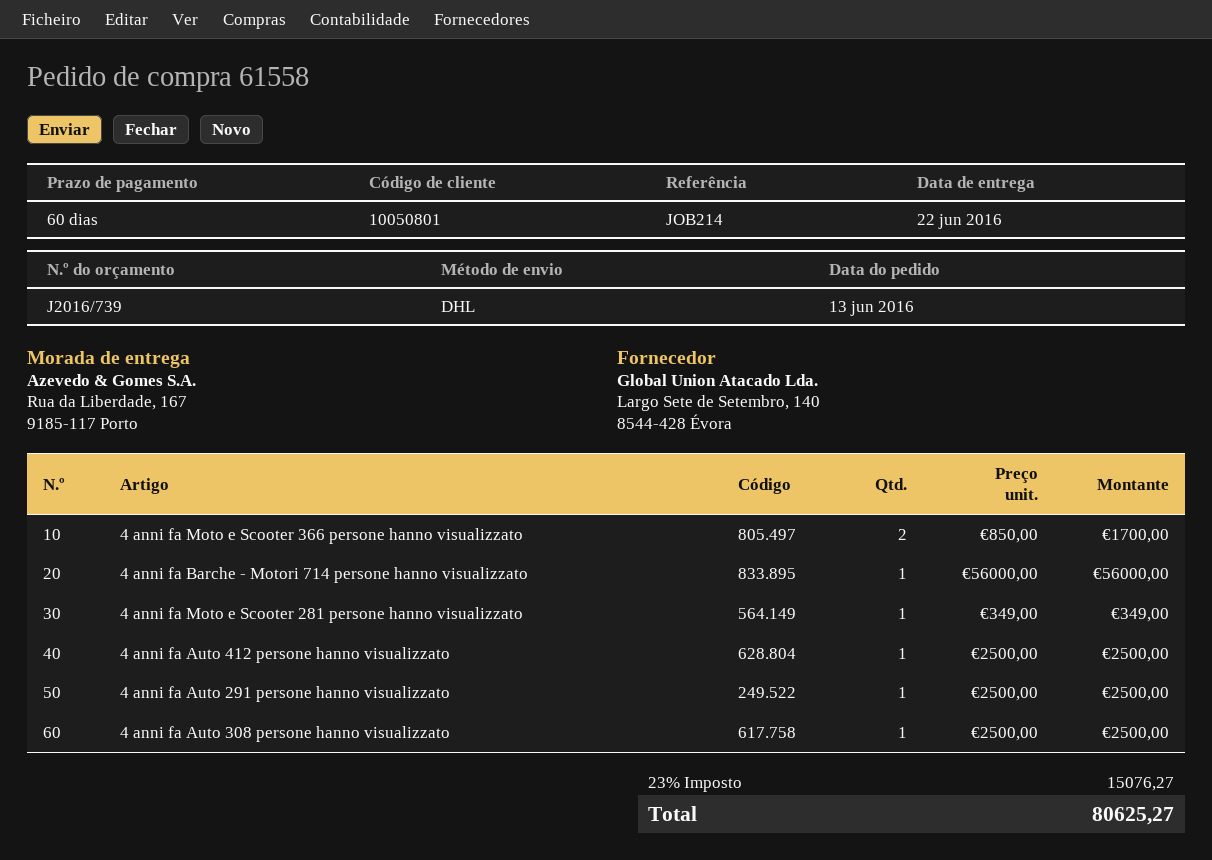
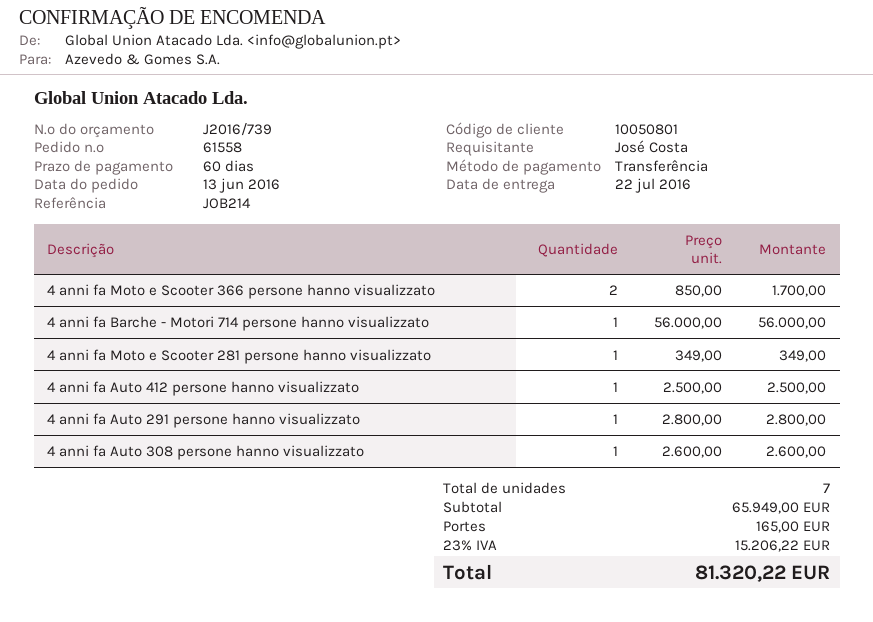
delivery date: 2016-06-22 -> 2016-07-22
4 anni fa Auto 291 persone hanno visualizzato: 1 x 2500.00 = 2500.00 -> 1 x 2800.00 = 2800.00
4 anni fa Auto 308 persone hanno visualizzato: 1 x 2500.00 = 2500.00 -> 1 x 2600.00 = 2600.00
shipping: none -> 165.00
tax: 23% = 15076.27 -> 23% = 15206.22
total: 80625.27 -> 81320.22

